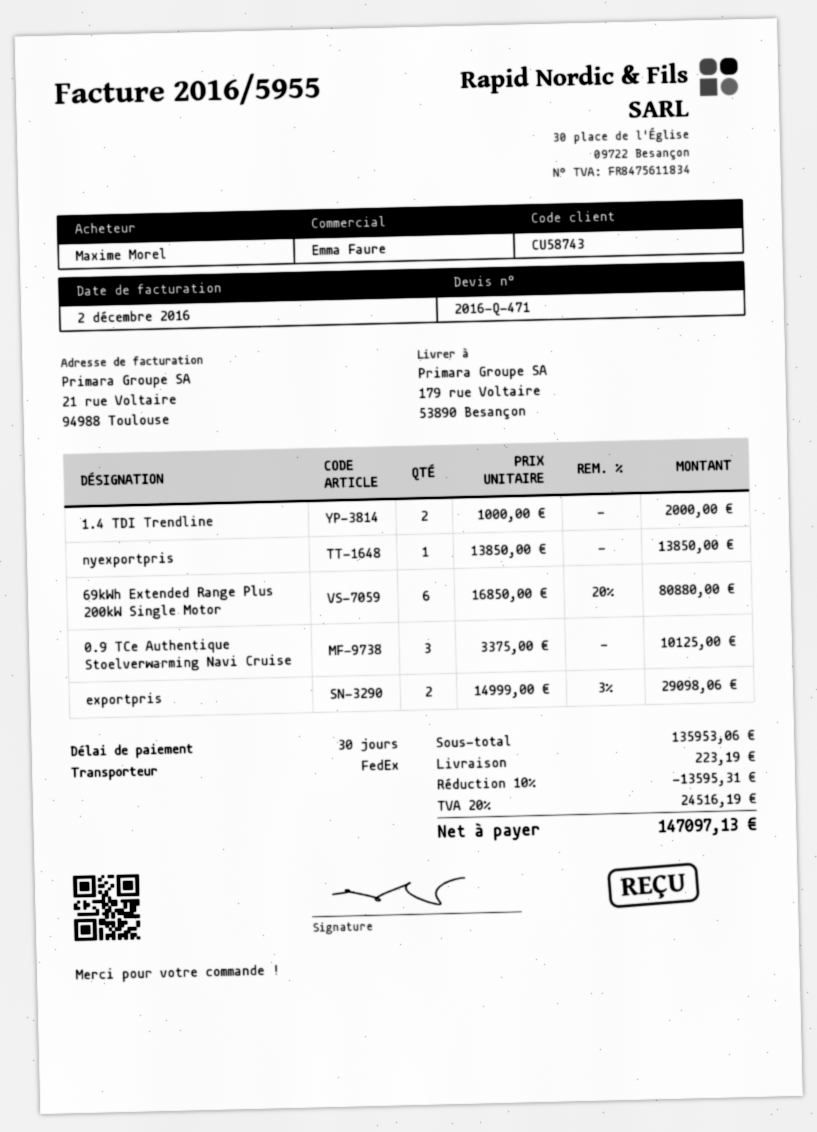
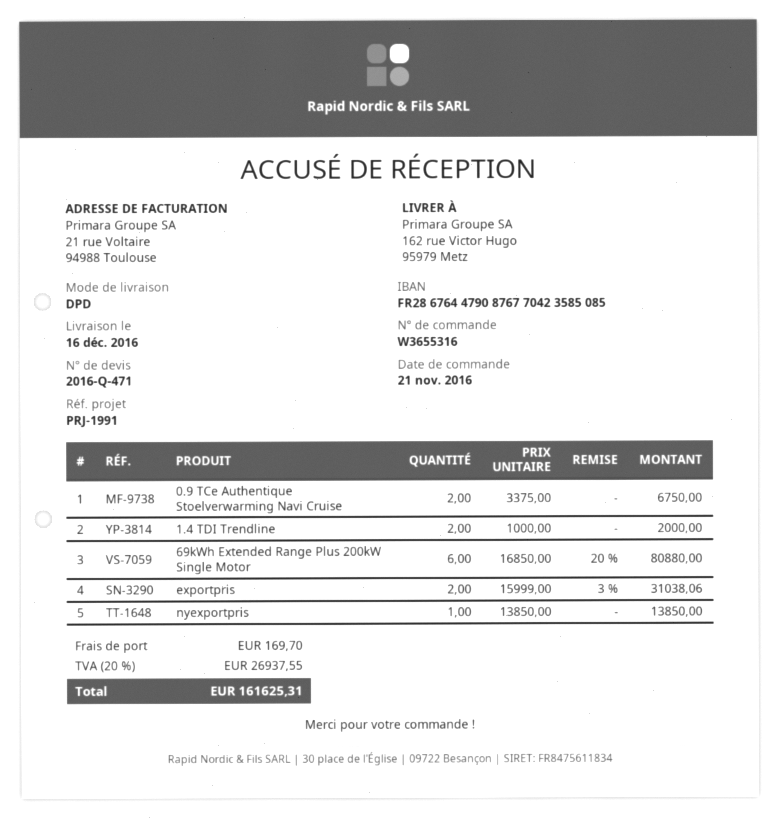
shipping method: FedEx -> DPD
ship to: 179 rue Voltaire, 53890 Besançon -> 162 rue Victor Hugo, 95979 Metz
0.9 TCe Authentique Stoelverwarming Navi Cruise: 3 x 3375.00 = 10125.00 -> 2 x 3375.00 = 6750.00
exportpris: 2 x 14999.00 - 3% = 29098.06 -> 2 x 15999.00 - 3% = 31038.06
discount: 10% = 13595.31 -> none
shipping: 223.19 -> 169.70
tax: 20% = 24516.19 -> 20% = 26937.55
total: 147097.13 -> 161625.31

